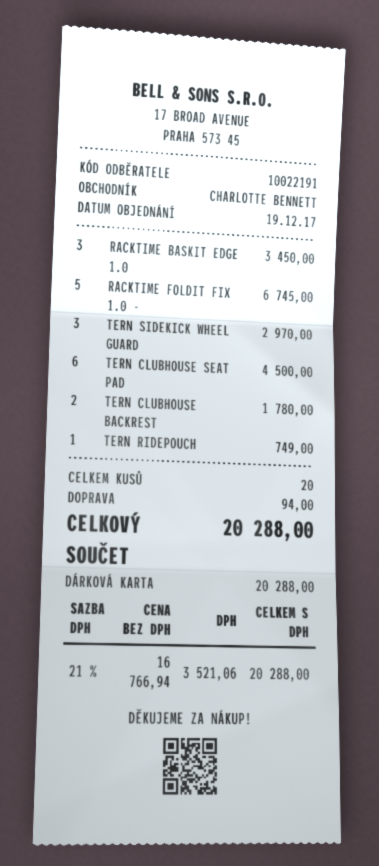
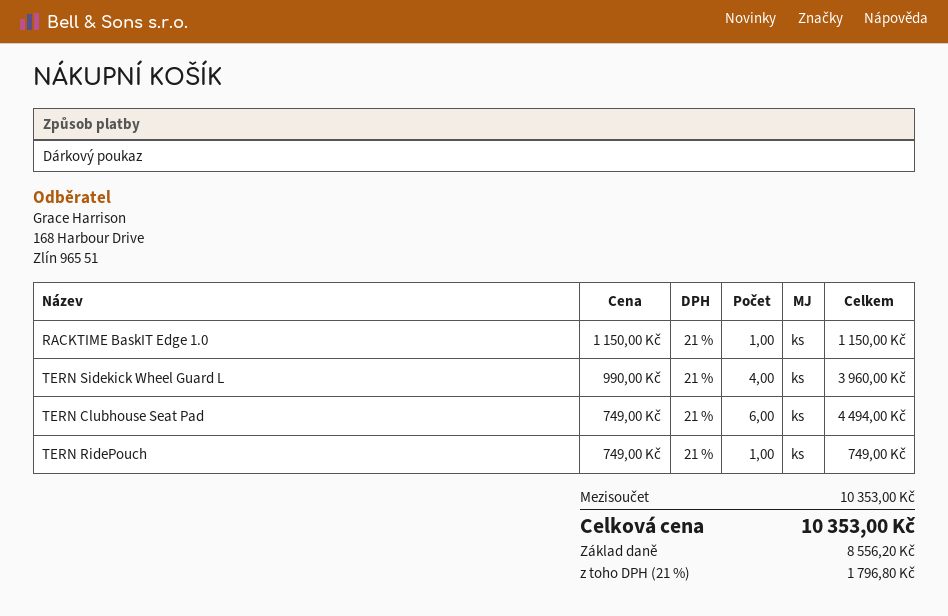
RACKTIME BASKIT EDGE 1.0: 3 for 3450.00 -> 1 for 1150.00
RACKTIME FOLDIT FIX 1.0 -: 5 for 6745.00 -> none
TERN SIDEKICK WHEEL GUARD: 3 for 2970.00 -> 4 for 3960.00
TERN CLUBHOUSE SEAT PAD: 6 for 4500.00 -> 6 for 4494.00
TERN CLUBHOUSE BACKREST: 2 for 1780.00 -> none
shipping: 94.00 -> none
net: 16766.94 -> 8556.20
tax: 21% = 3521.06 -> 21% = 1796.80
total: 20288.00 -> 10353.00

